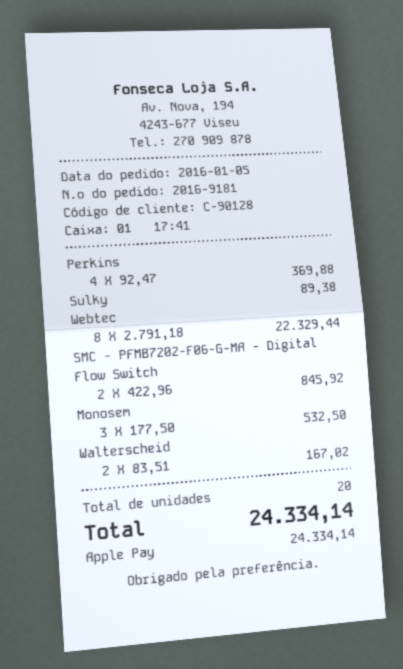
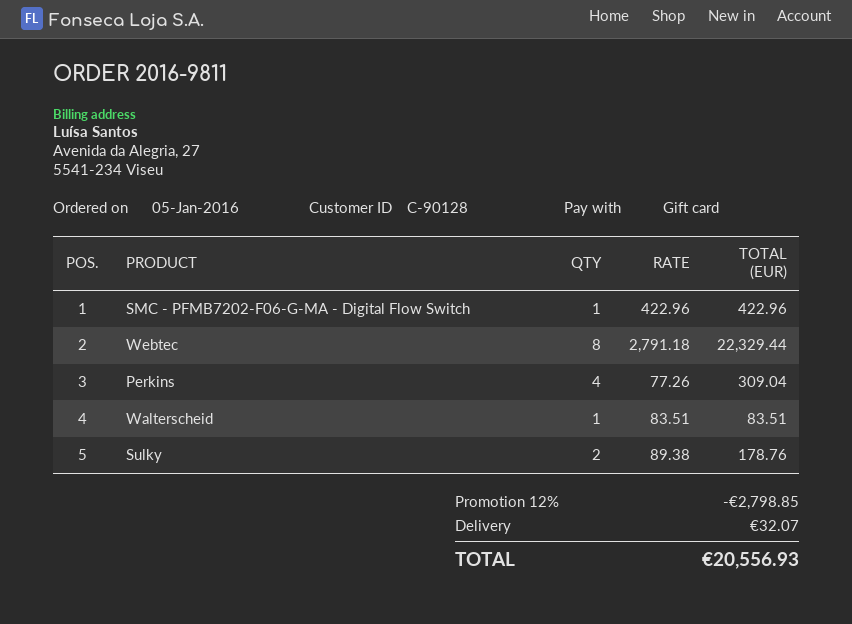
order number: 2016-9181 -> 2016-9811
payment method: Apple Pay -> gift card
Perkins: 4 x 92.47 = 369.88 -> 4 x 77.26 = 309.04
Sulky: 1 x 89.38 = 89.38 -> 2 x 89.38 = 178.76
SMC - PFMB7202-F06-G-MA - Digital Flow Switch: 2 x 422.96 = 845.92 -> 1 x 422.96 = 422.96
Monosem: 3 x 177.50 = 532.50 -> none
Walterscheid: 2 x 83.51 = 167.02 -> 1 x 83.51 = 83.51
discount: none -> 12% = 2798.85
shipping: none -> 32.07
total: 24334.14 -> 20556.93

